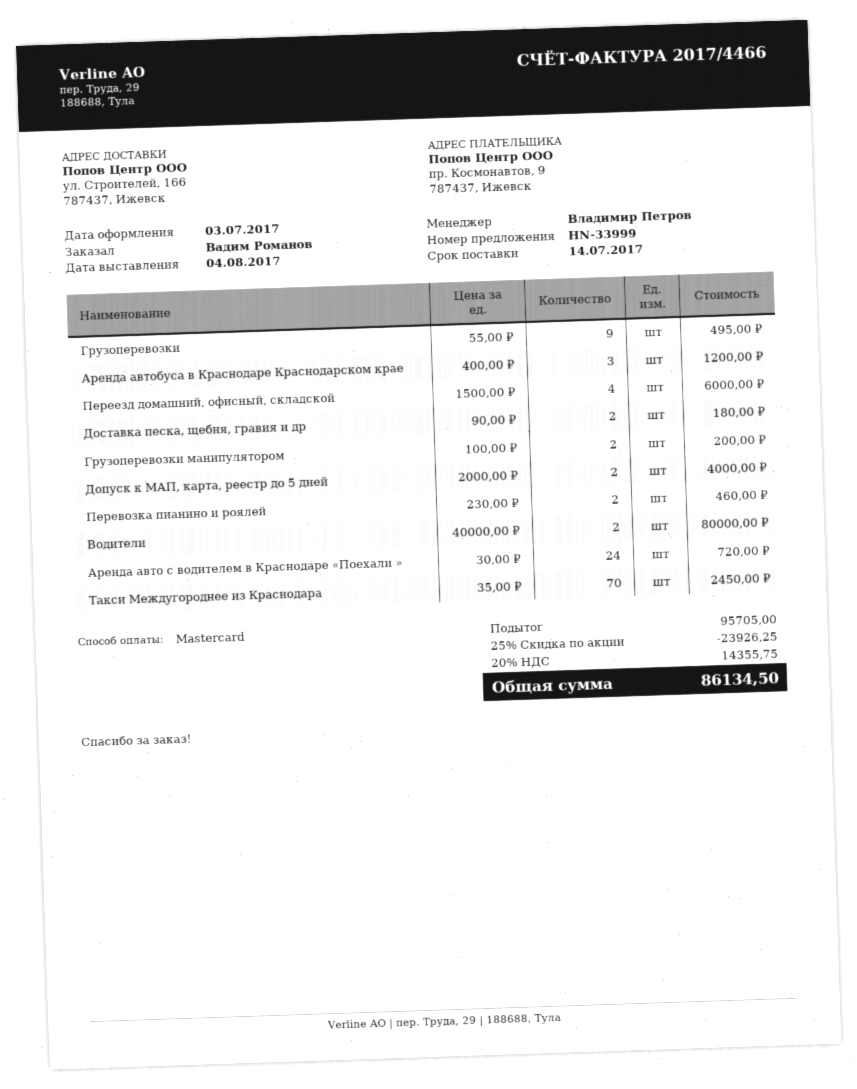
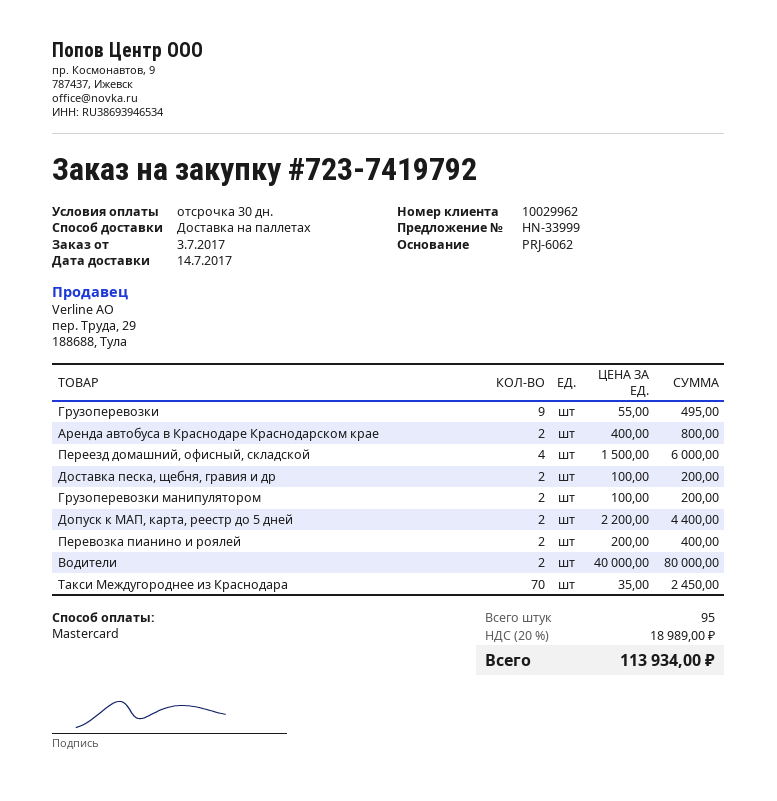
Аренда автобуса в Краснодаре Краснодарском крае: 3 x 400.00 = 1200.00 -> 2 x 400.00 = 800.00
Доставка песка, щебня, гравия и др: 2 x 90.00 = 180.00 -> 2 x 100.00 = 200.00
Допуск к МАП, карта, реестр до 5 дней: 2 x 2000.00 = 4000.00 -> 2 x 2200.00 = 4400.00
Перевозка пианино и роялей: 2 x 230.00 = 460.00 -> 2 x 200.00 = 400.00
Аренда авто с водителем в Краснодаре «Поехали »: 24 x 30.00 = 720.00 -> none
discount: 25% = 23926.25 -> none
tax: 20% = 14355.75 -> 20% = 18989.00
total: 86134.50 -> 113934.00

